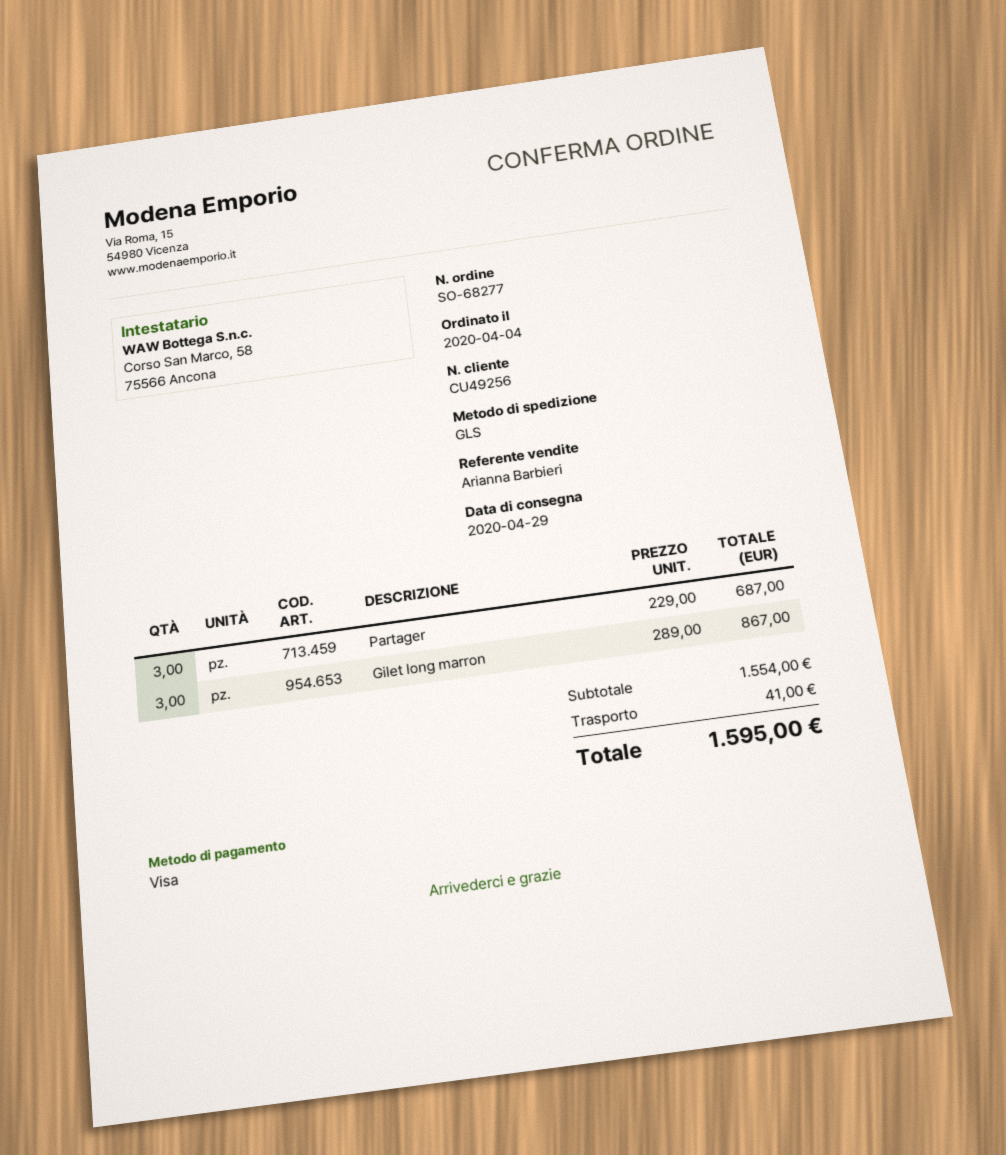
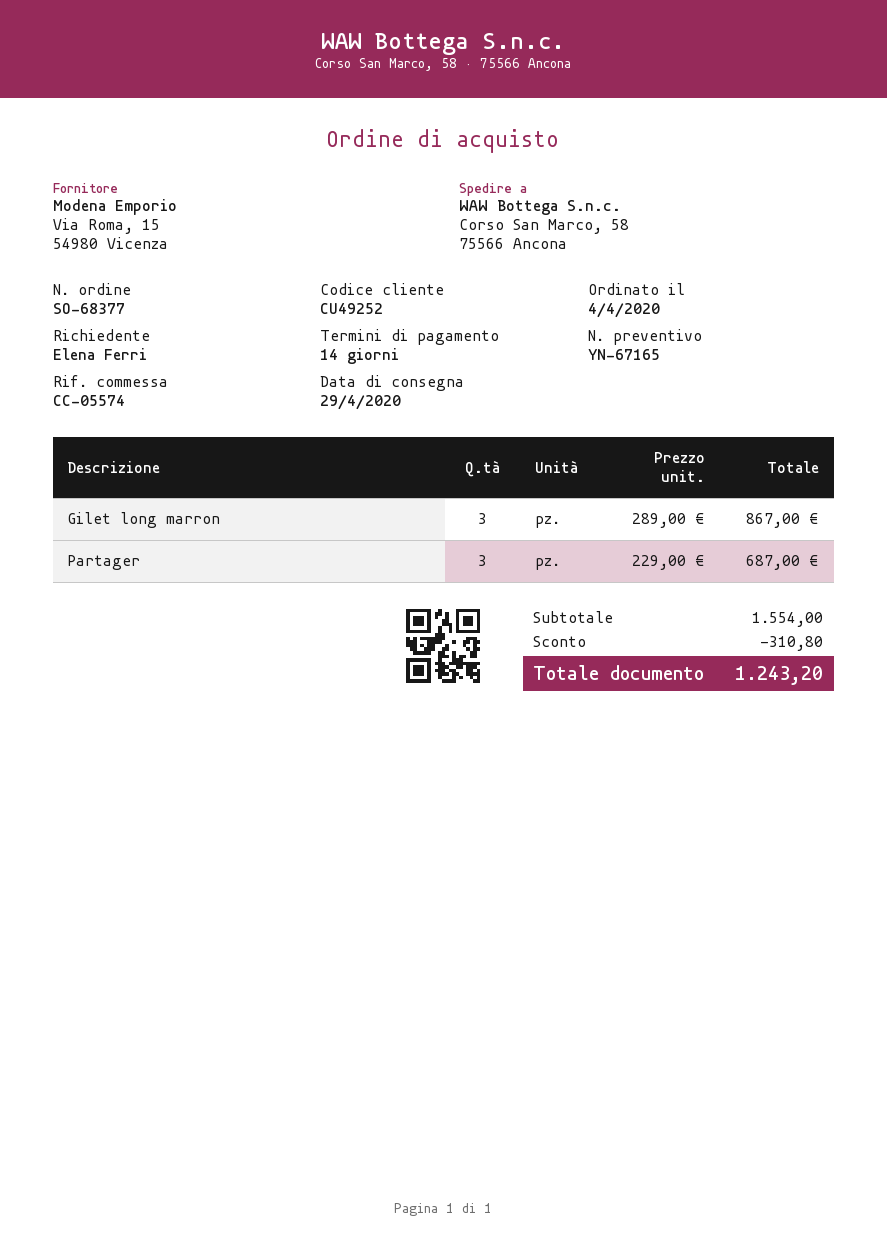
order number: SO-68277 -> SO-68377
customer number: CU49256 -> CU49252
discount: none -> 310.80
shipping: 41.00 -> none
total: 1595.00 -> 1243.20

